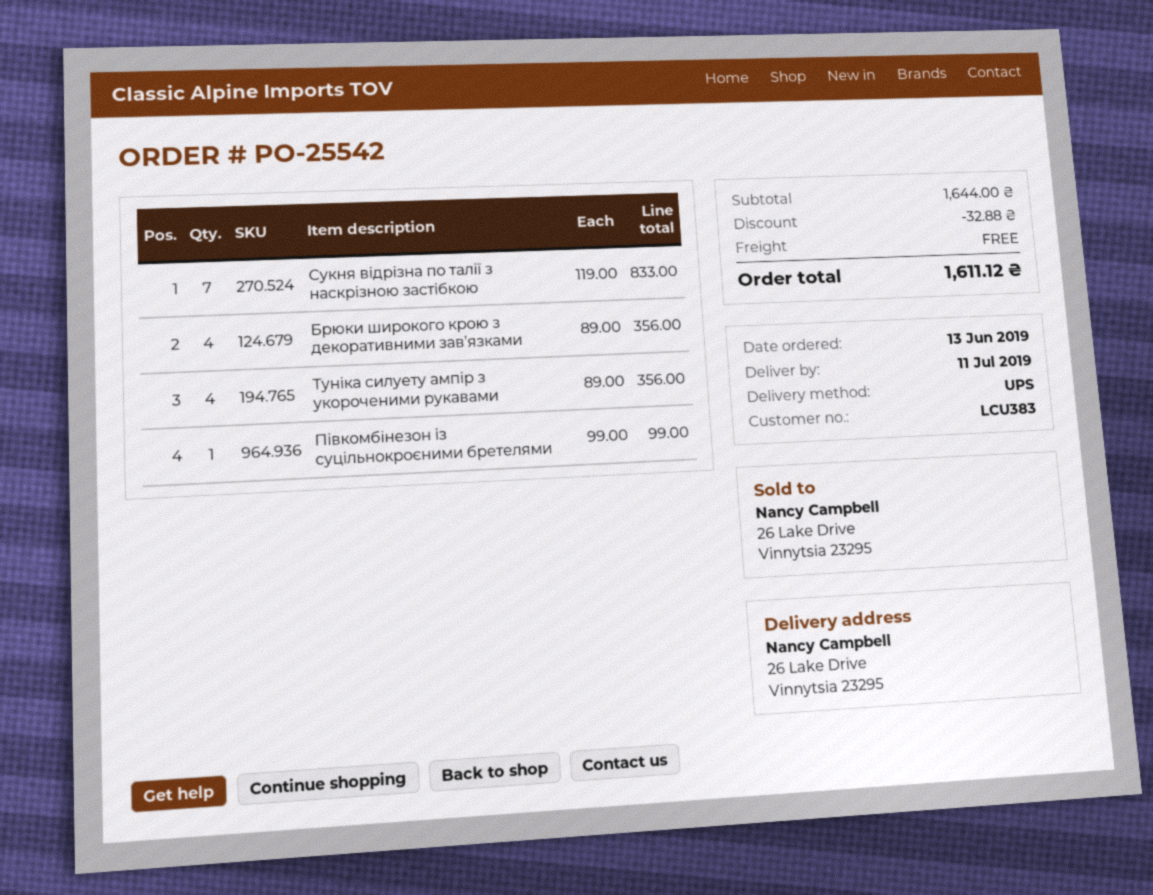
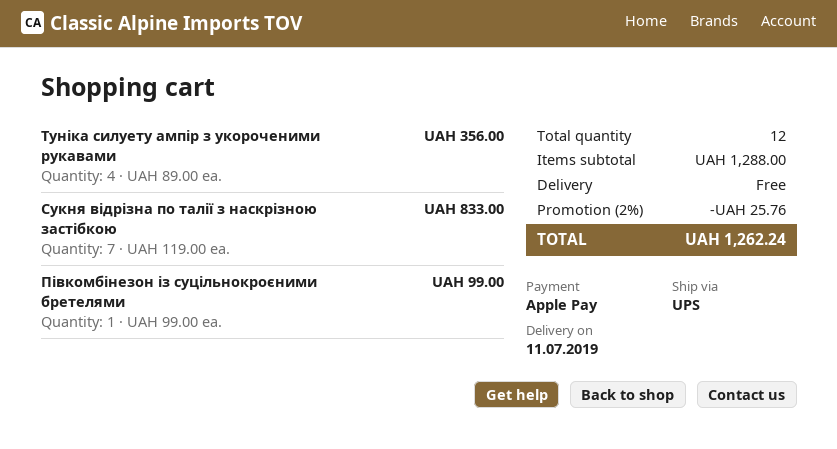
Брюки широкого крою з декоративними зав’язками: 4 x 89.00 = 356.00 -> none
subtotal: 1644.00 -> 1288.00
discount: 32.88 -> 25.76
total: 1611.12 -> 1262.24

